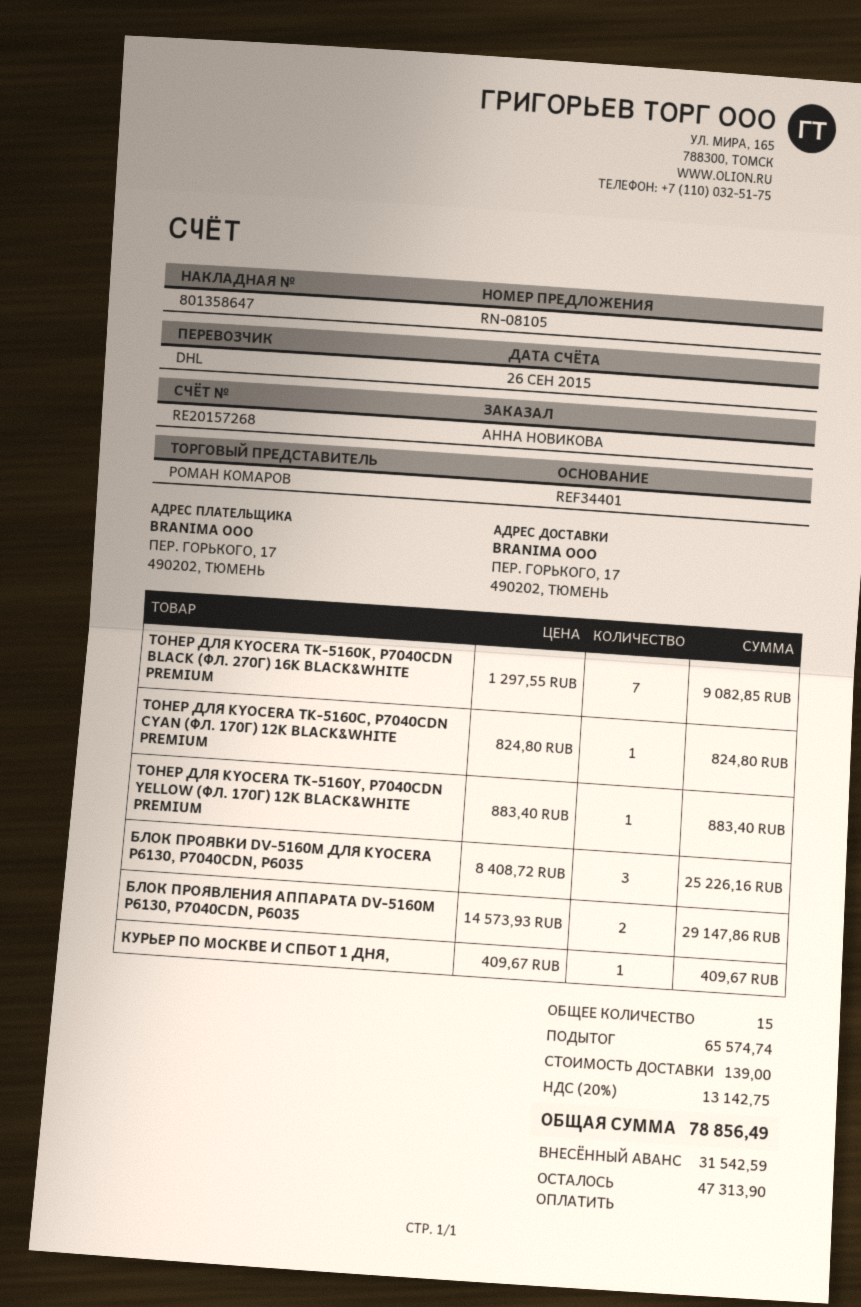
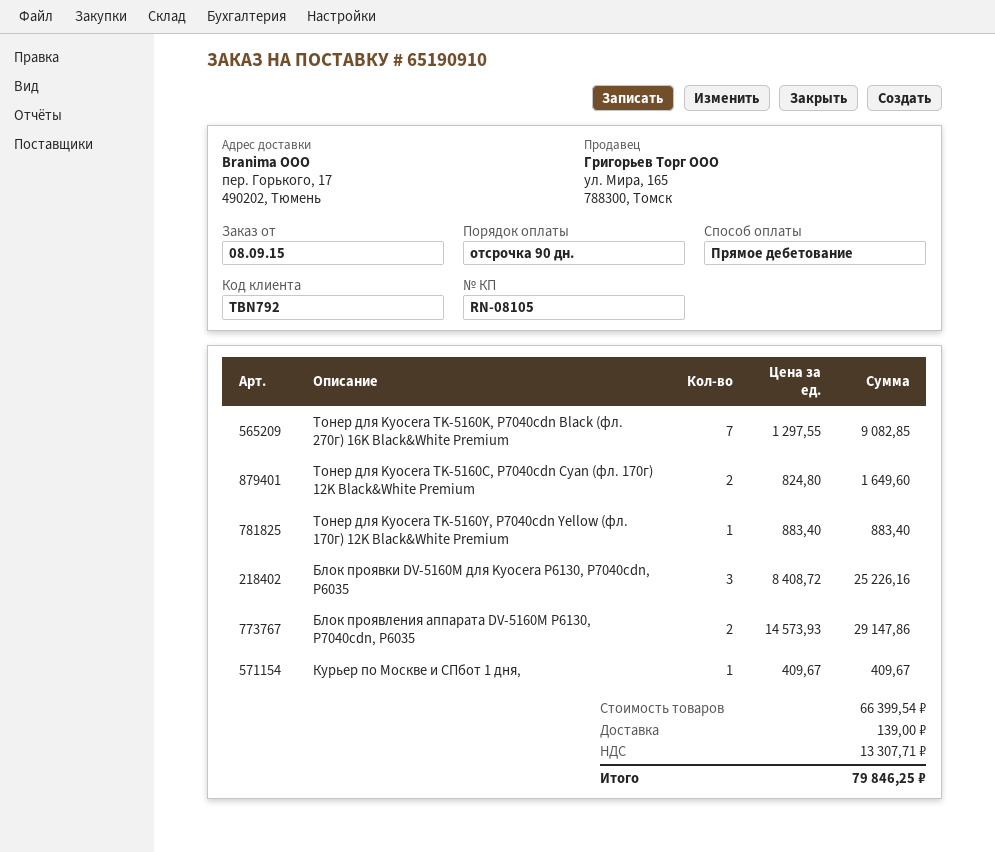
ТОНЕР ДЛЯ KYOCERA TK-5160C, P7040CDN CYAN (ФЛ. 170Г) 12K BLACK&WHITE PREMIUM: 1 x 824.80 = 824.80 -> 2 x 824.80 = 1649.60
subtotal: 65574.74 -> 66399.54
tax: 13142.75 -> 13307.71
total: 78856.49 -> 79846.25

